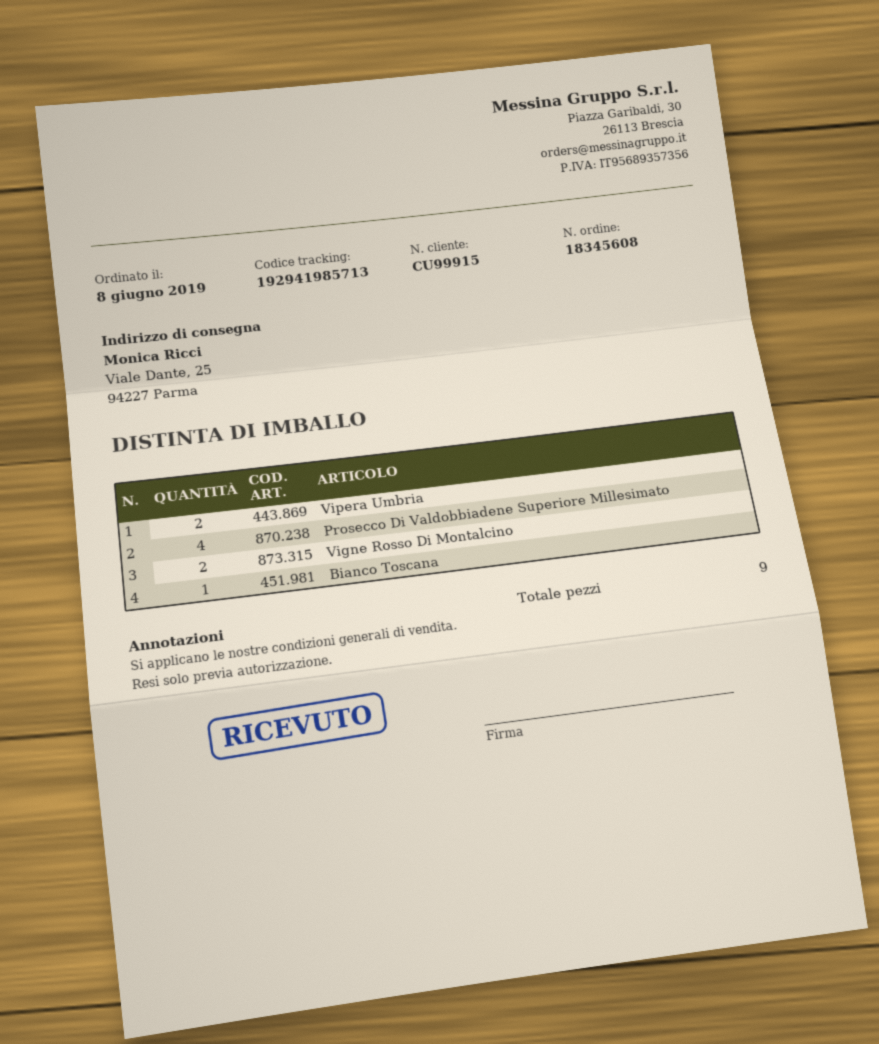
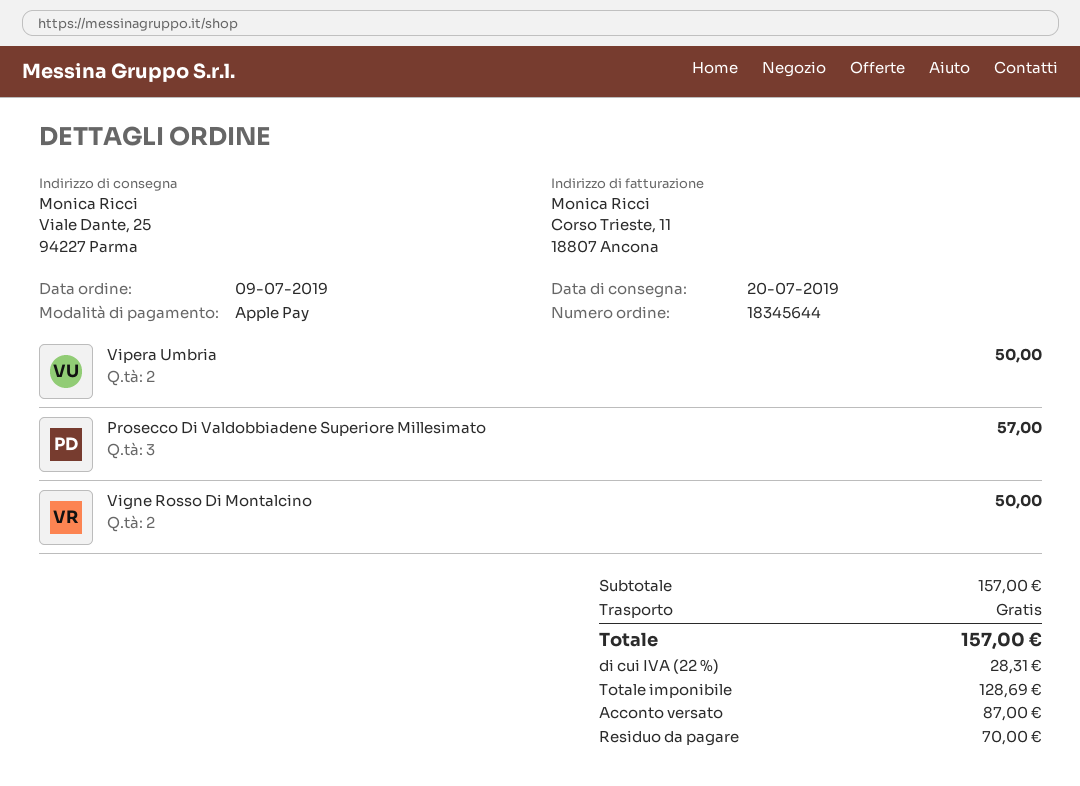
order number: 18345608 -> 18345644
order date: 2019-06-08 -> 2019-07-09
Prosecco Di Valdobbiadene Superiore Millesimato: 4 -> 3
Bianco Toscana: 1 -> none

